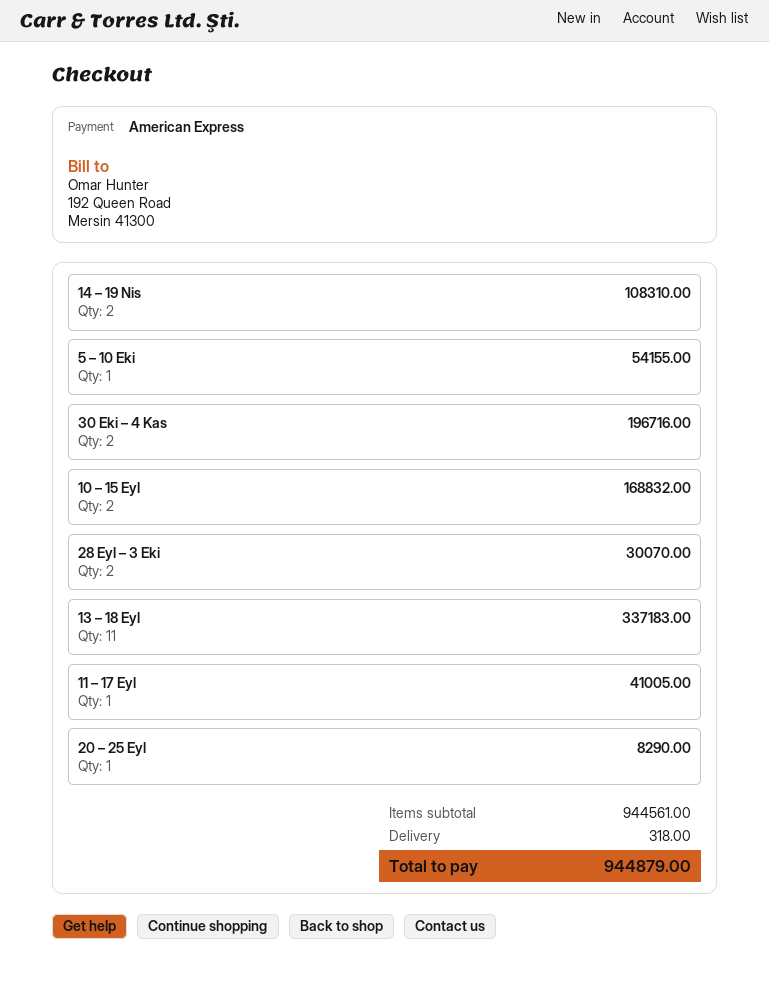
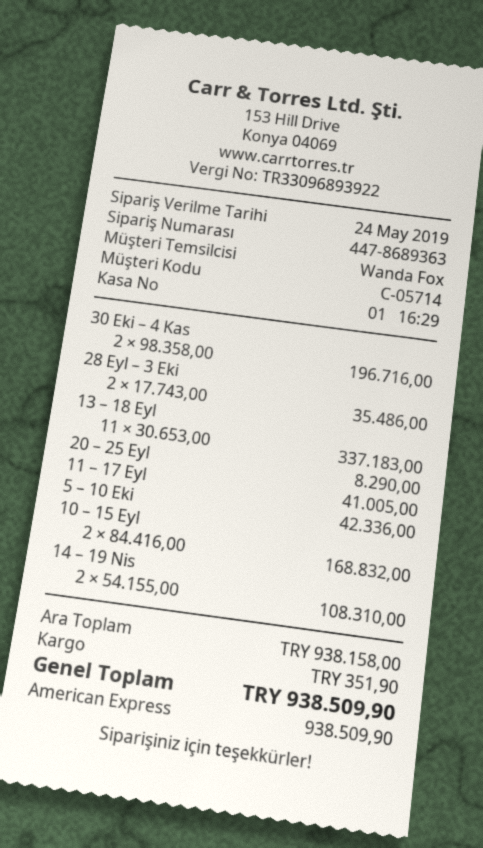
5 – 10 Eki: 1 for 54155.00 -> 1 for 42336.00
28 Eyl – 3 Eki: 2 for 30070.00 -> 2 for 35486.00
subtotal: 944561.00 -> 938158.00
shipping: 318.00 -> 351.90
total: 944879.00 -> 938509.90

